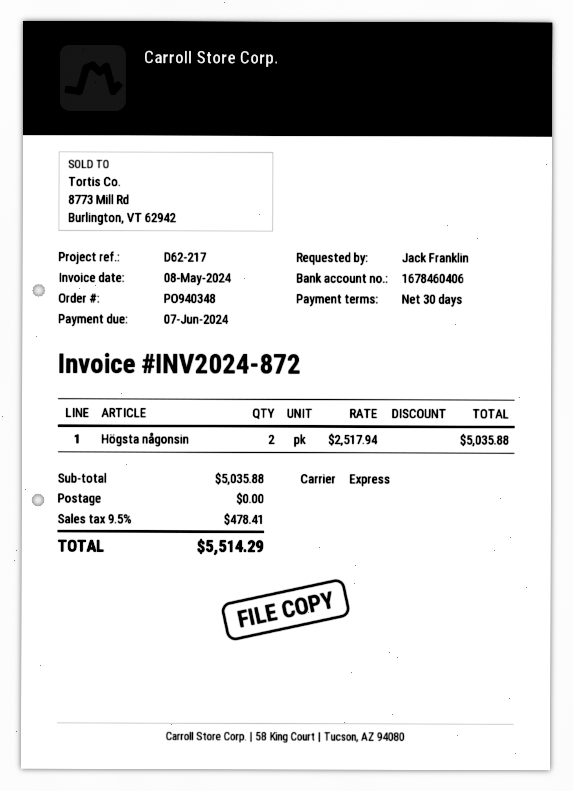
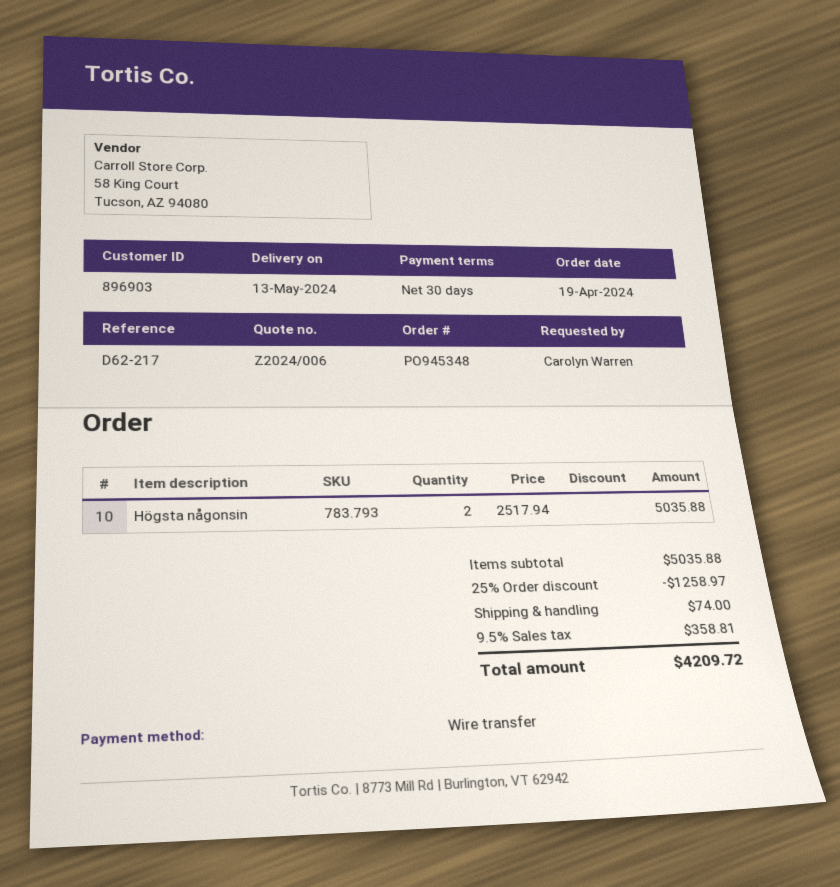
order number: PO940348 -> PO945348
ordered by: Jack Franklin -> Carolyn Warren
discount: none -> 25% = 1258.97
shipping: 0.00 -> 74.00
tax: 9.5% = 478.41 -> 9.5% = 358.81
total: 5514.29 -> 4209.72

